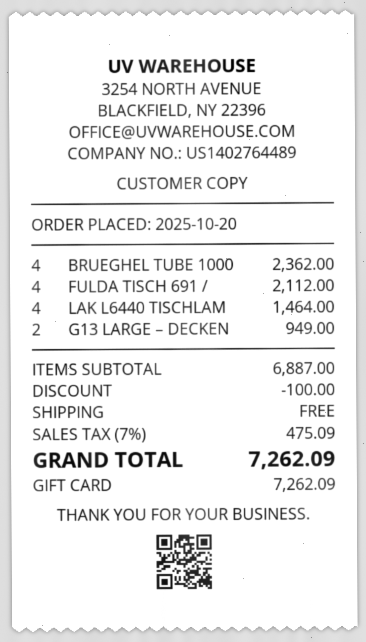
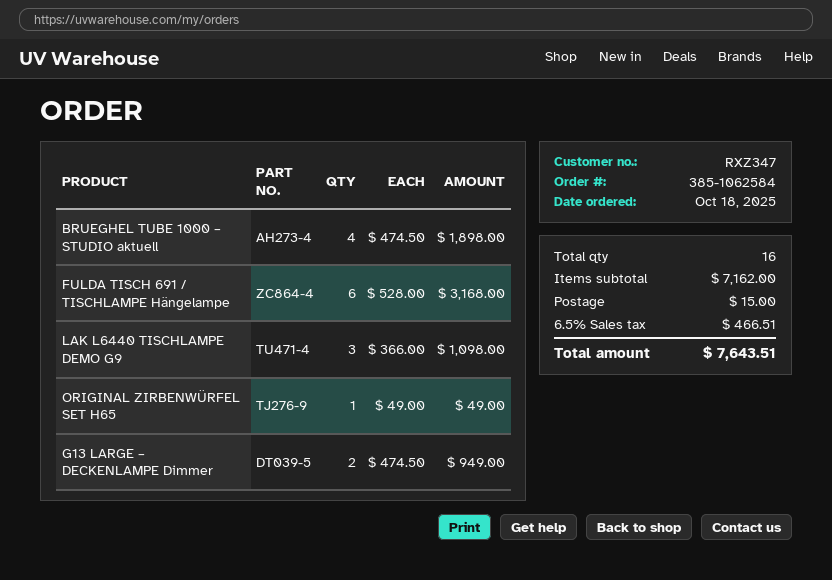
order date: 2025-10-20 -> 2025-10-18
BRUEGHEL TUBE 1000: 4 for 2362.00 -> 4 for 1898.00
FULDA TISCH 691 /: 4 for 2112.00 -> 6 for 3168.00
LAK L6440 TISCHLAM: 4 for 1464.00 -> 3 for 1098.00
ORIGINAL ZIRBENWÜRFEL SET H65: none -> 1 for 49.00
subtotal: 6887.00 -> 7162.00
discount: 100.00 -> none
shipping: 0.00 -> 15.00
tax: 7% = 475.09 -> 6.5% = 466.51
total: 7262.09 -> 7643.51

